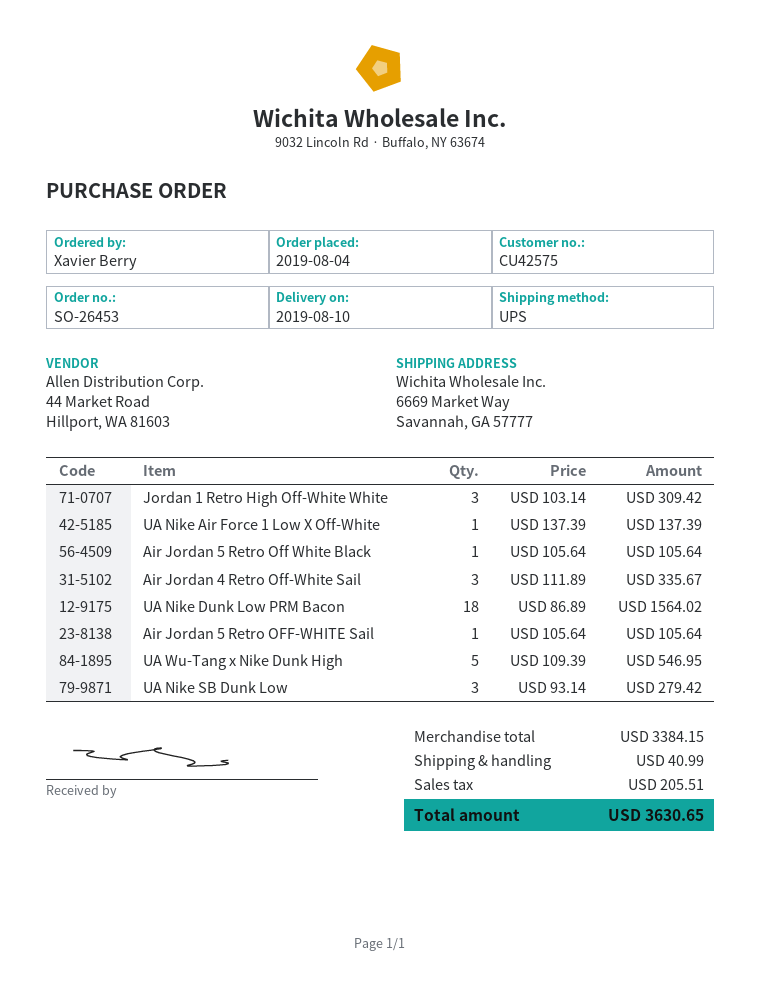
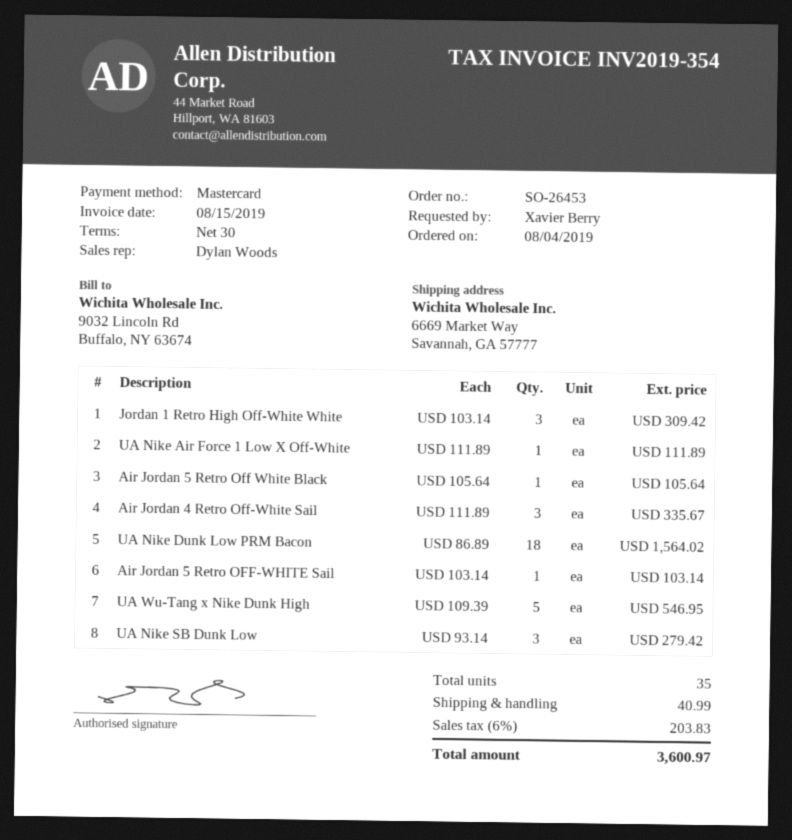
UA Nike Air Force 1 Low X Off-White: 1 x 137.39 = 137.39 -> 1 x 111.89 = 111.89
Air Jordan 5 Retro OFF-WHITE Sail: 1 x 105.64 = 105.64 -> 1 x 103.14 = 103.14
tax: 205.51 -> 203.83
total: 3630.65 -> 3600.97

